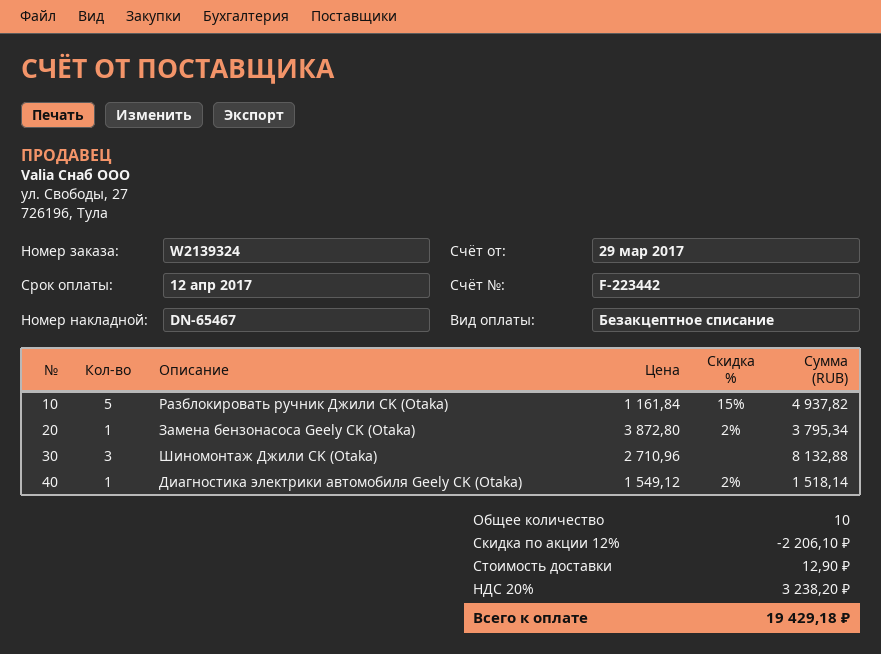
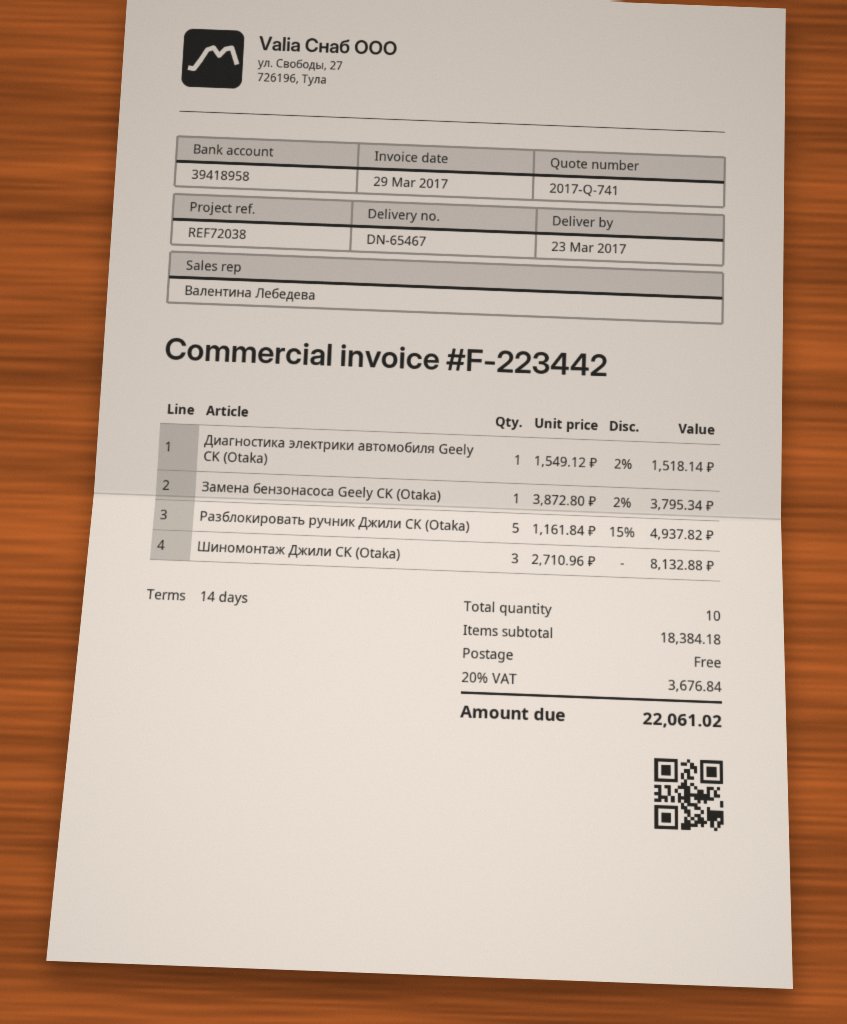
discount: 12% = 2206.10 -> none
shipping: 12.90 -> 0.00
tax: 20% = 3238.20 -> 20% = 3676.84
total: 19429.18 -> 22061.02

